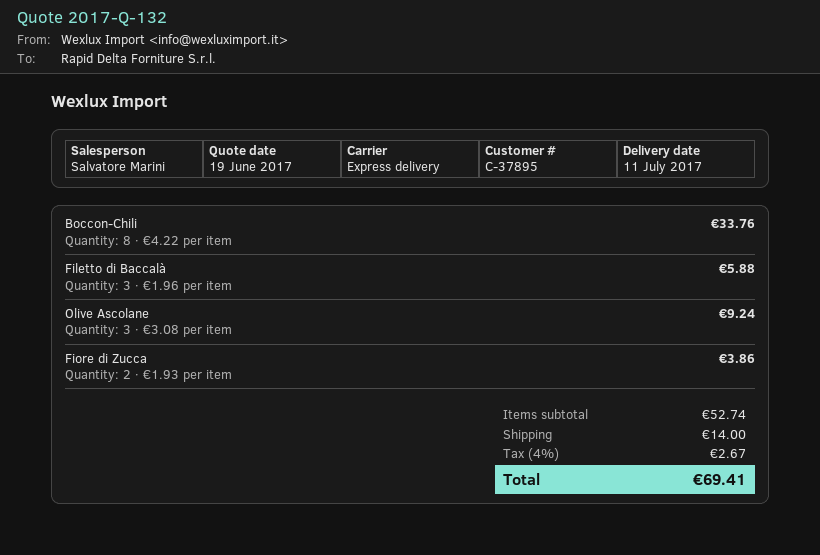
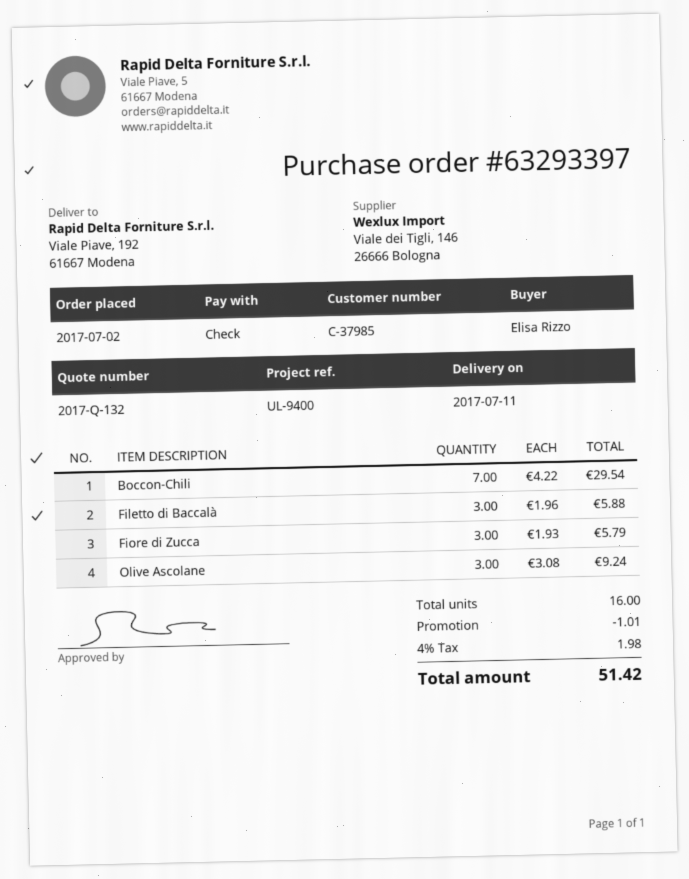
customer number: C-37895 -> C-37985
Boccon-Chili: 8 x 4.22 = 33.76 -> 7 x 4.22 = 29.54
Fiore di Zucca: 2 x 1.93 = 3.86 -> 3 x 1.93 = 5.79
discount: none -> 1.01
shipping: 14.00 -> none
tax: 4% = 2.67 -> 4% = 1.98
total: 69.41 -> 51.42

